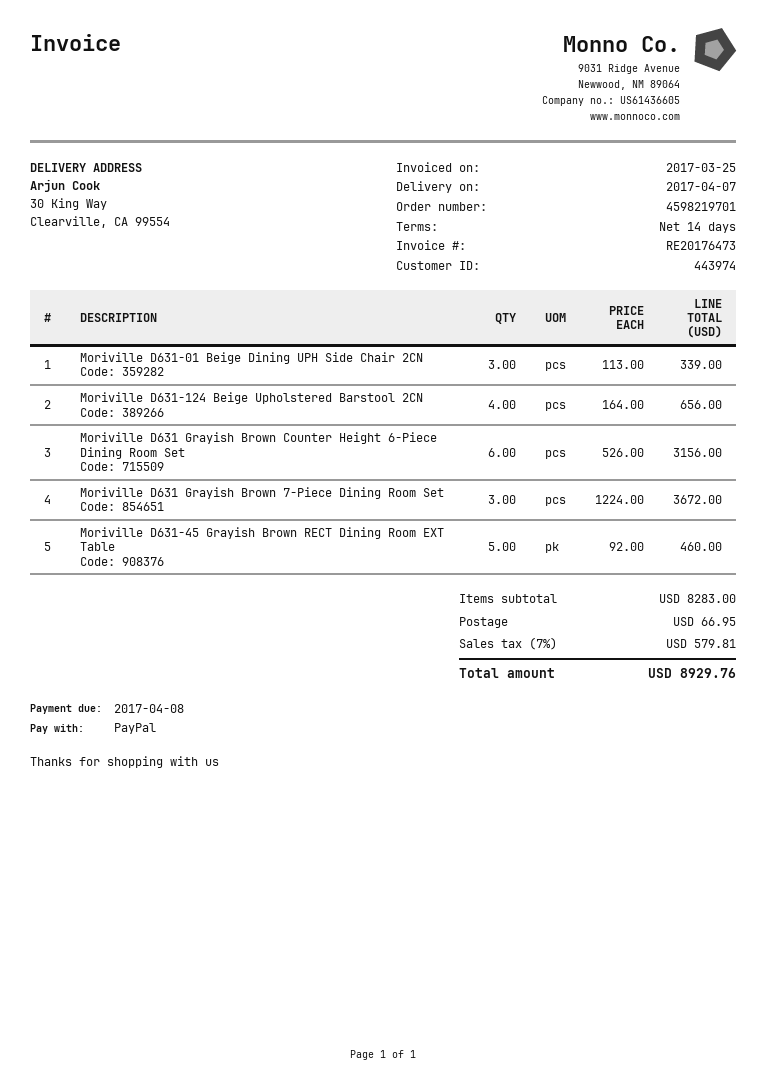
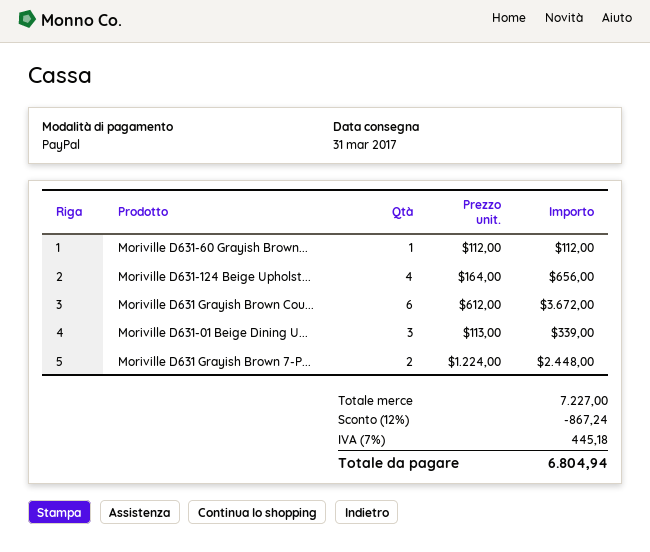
delivery date: 2017-04-07 -> 2017-03-31
Moriville D631 Grayish Brown Counter Height 6-Piece Dining Room Set: 6 x 526.00 = 3156.00 -> 6 x 612.00 = 3672.00
Moriville D631 Grayish Brown 7-Piece Dining Room Set: 3 x 1224.00 = 3672.00 -> 2 x 1224.00 = 2448.00
Moriville D631-45 Grayish Brown RECT Dining Room EXT Table: 5 x 92.00 = 460.00 -> none
Moriville D631-60 Grayish Brown...: none -> 1 x 112.00 = 112.00
subtotal: 8283.00 -> 7227.00
discount: none -> 12% = 867.24
shipping: 66.95 -> none
tax: 7% = 579.81 -> 7% = 445.18
total: 8929.76 -> 6804.94

